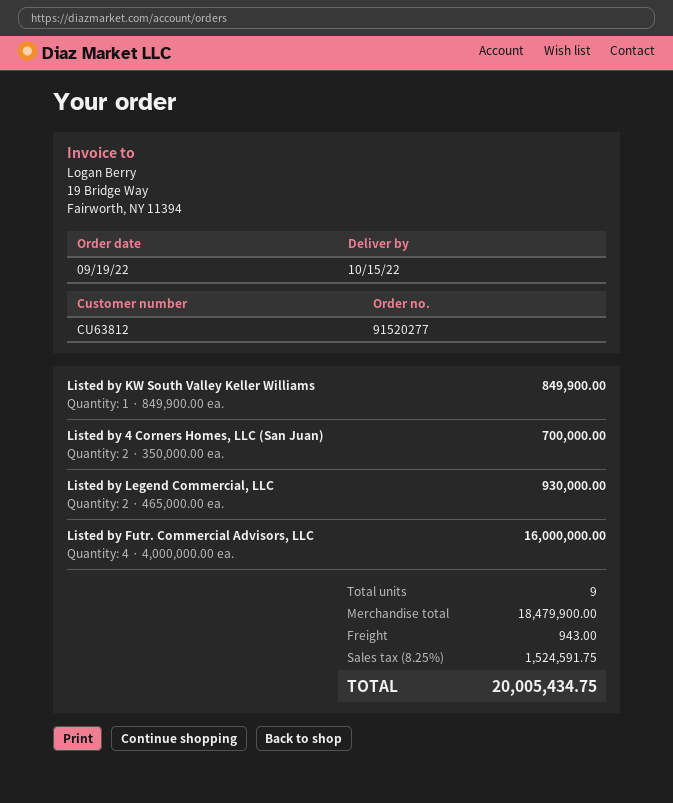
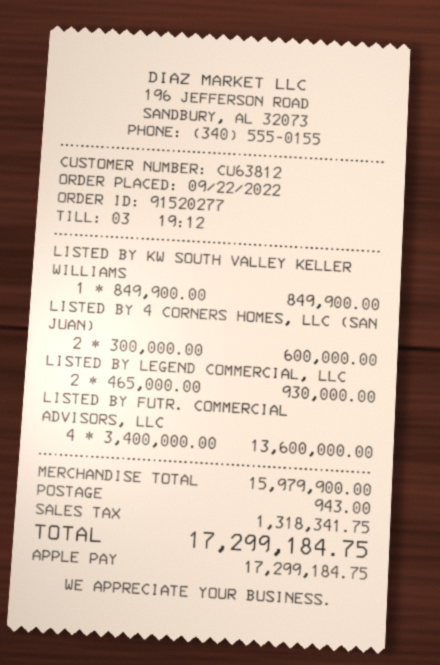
order date: 2022-09-19 -> 2022-09-22
Listed by 4 Corners Homes, LLC (San Juan): 2 x 350000.00 = 700000.00 -> 2 x 300000.00 = 600000.00
Listed by Futr. Commercial Advisors, LLC: 4 x 4000000.00 = 16000000.00 -> 4 x 3400000.00 = 13600000.00
subtotal: 18479900.00 -> 15979900.00
tax: 1524591.75 -> 1318341.75
total: 20005434.75 -> 17299184.75

